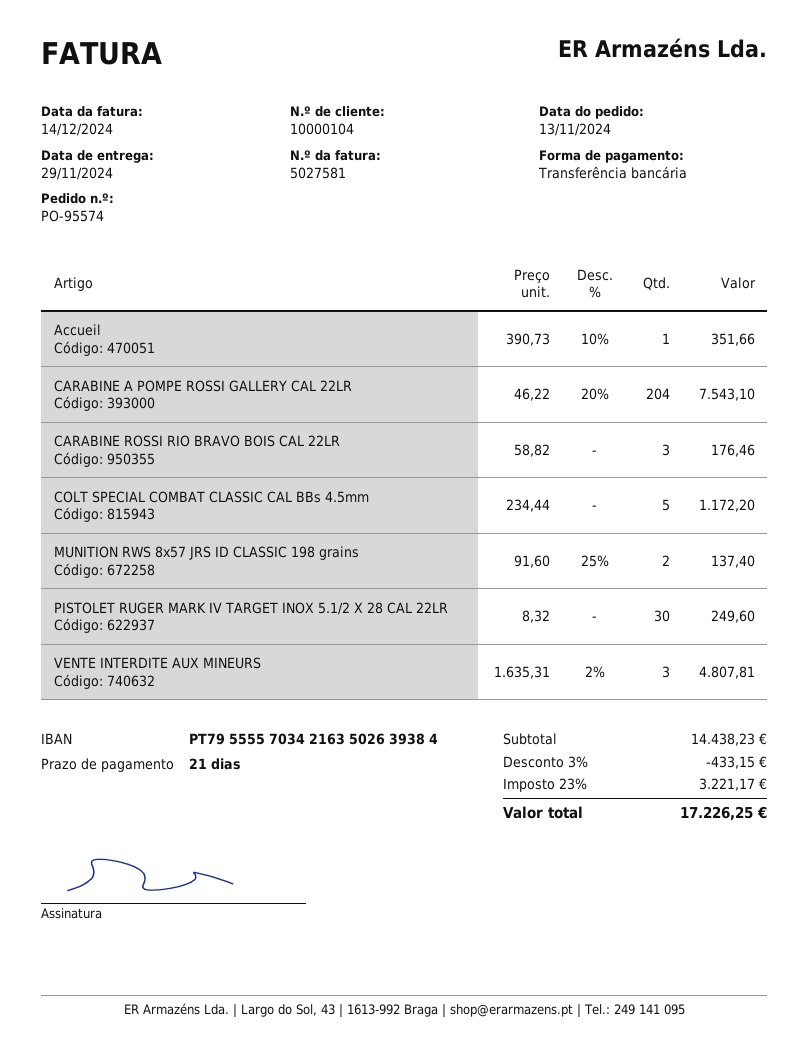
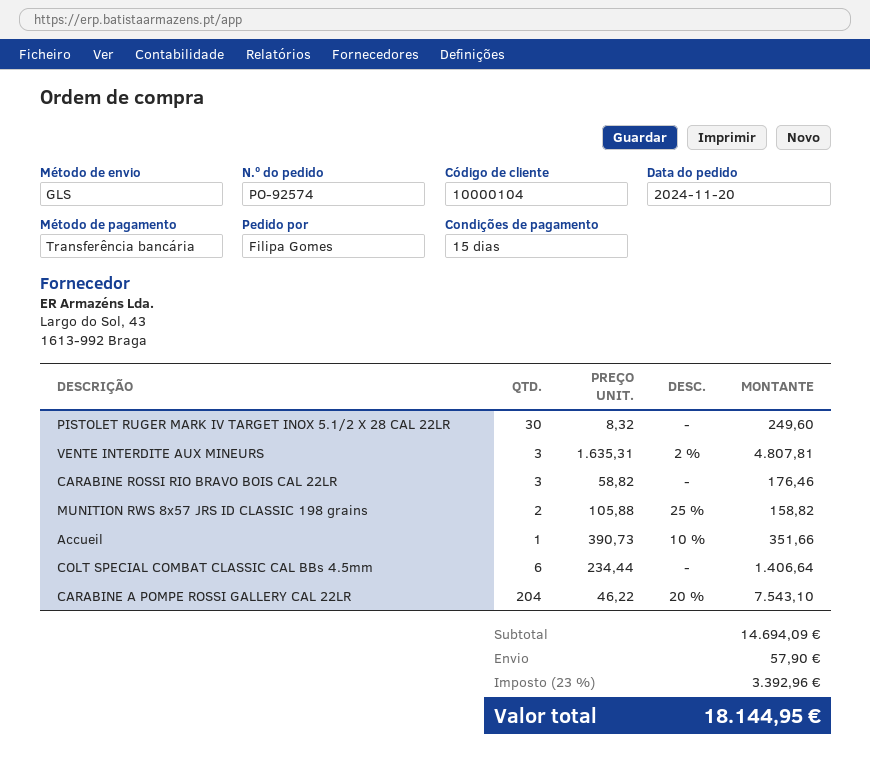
order number: PO-95574 -> PO-92574
order date: 2024-11-13 -> 2024-11-20
payment terms: 21 days -> 15 days
COLT SPECIAL COMBAT CLASSIC CAL BBs 4.5mm: 5 x 234.44 = 1172.20 -> 6 x 234.44 = 1406.64
MUNITION RWS 8x57 JRS ID CLASSIC 198 grains: 2 x 91.60 - 25% = 137.40 -> 2 x 105.88 - 25% = 158.82
subtotal: 14438.23 -> 14694.09
discount: 3% = 433.15 -> none
shipping: none -> 57.90
tax: 23% = 3221.17 -> 23% = 3392.96
total: 17226.25 -> 18144.95

